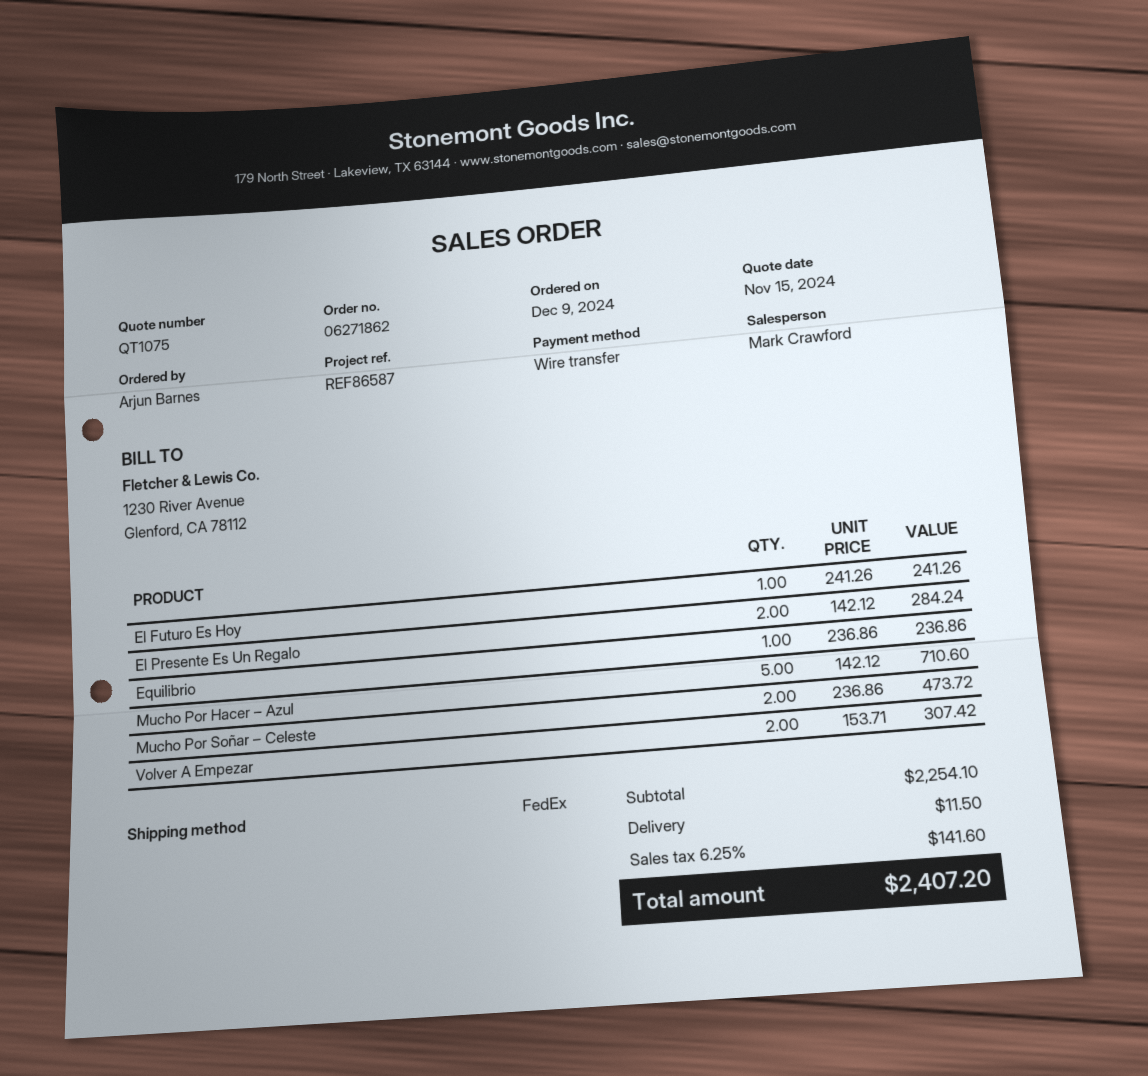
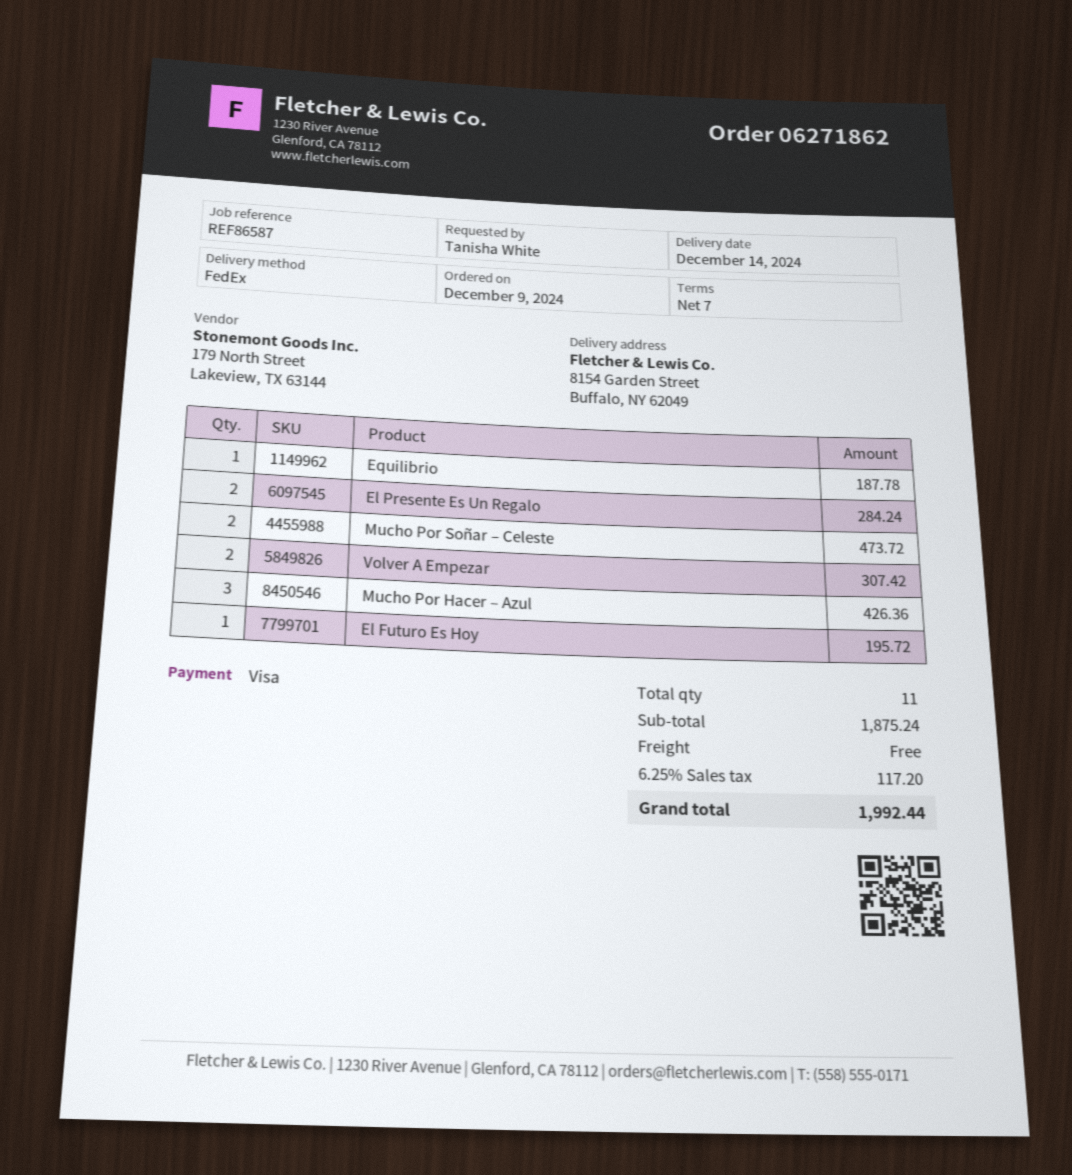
ordered by: Arjun Barnes -> Tanisha White
payment method: bank transfer -> Visa
El Futuro Es Hoy: 1 for 241.26 -> 1 for 195.72
Equilibrio: 1 for 236.86 -> 1 for 187.78
Mucho Por Hacer – Azul: 5 for 710.60 -> 3 for 426.36
subtotal: 2254.10 -> 1875.24
shipping: 11.50 -> 0.00
tax: 6.25% = 141.60 -> 6.25% = 117.20
total: 2407.20 -> 1992.44

